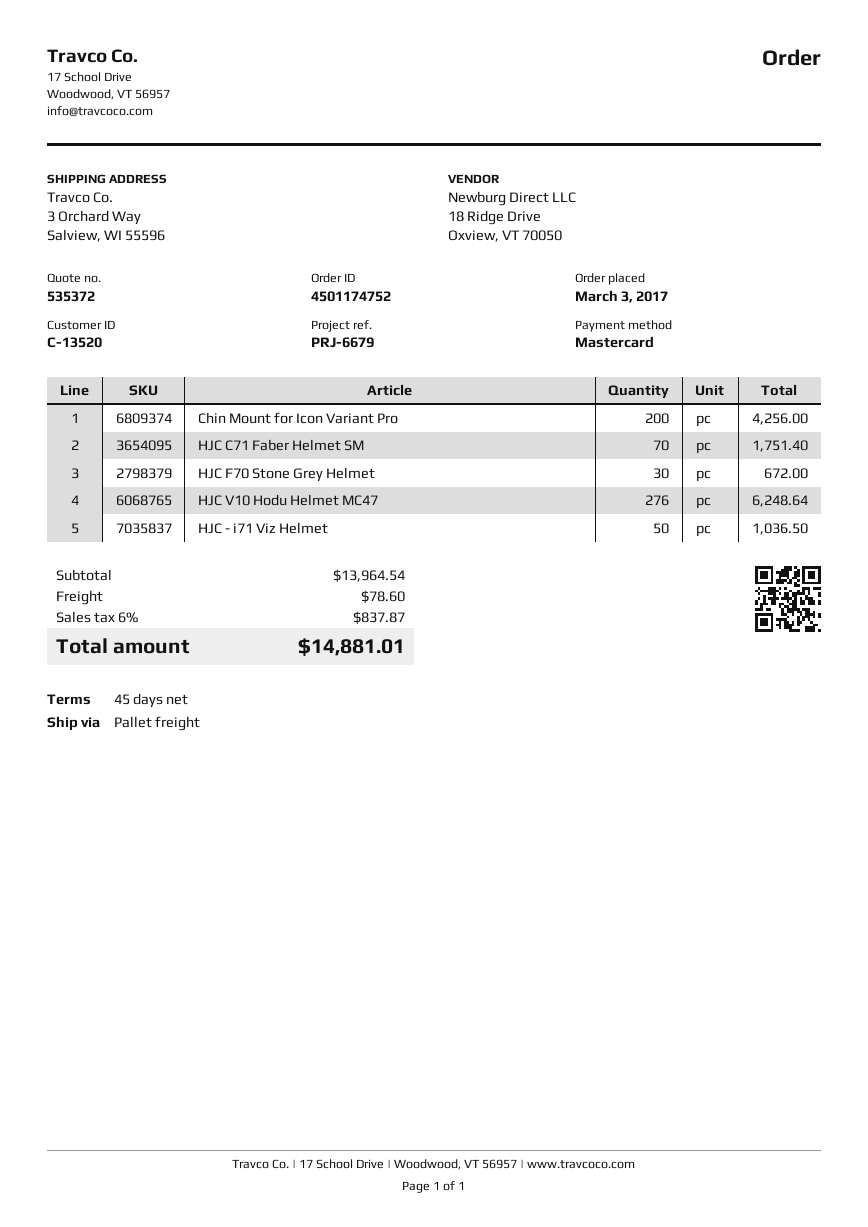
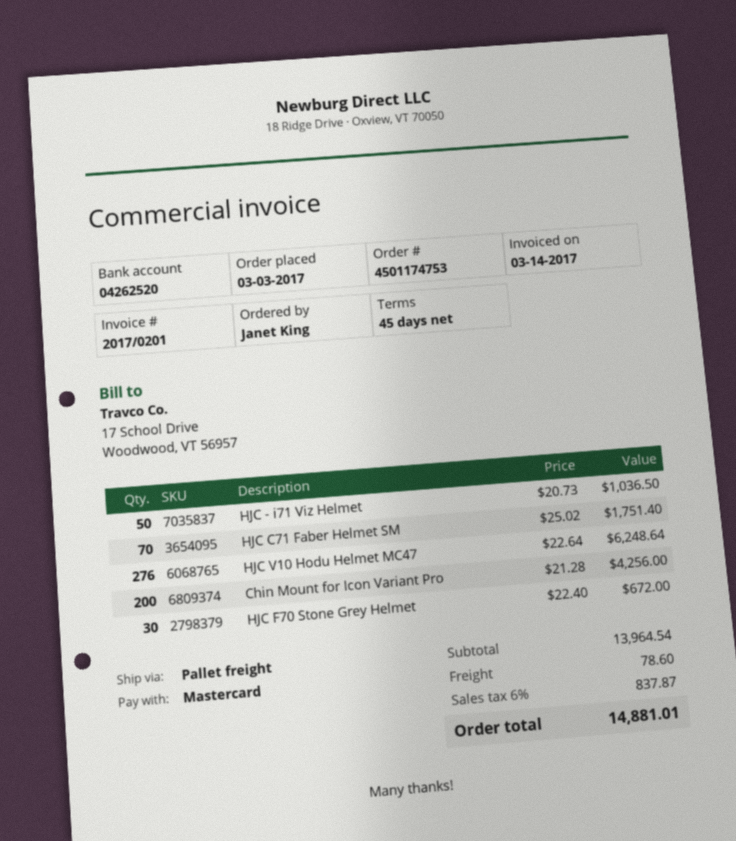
order number: 4501174752 -> 4501174753

